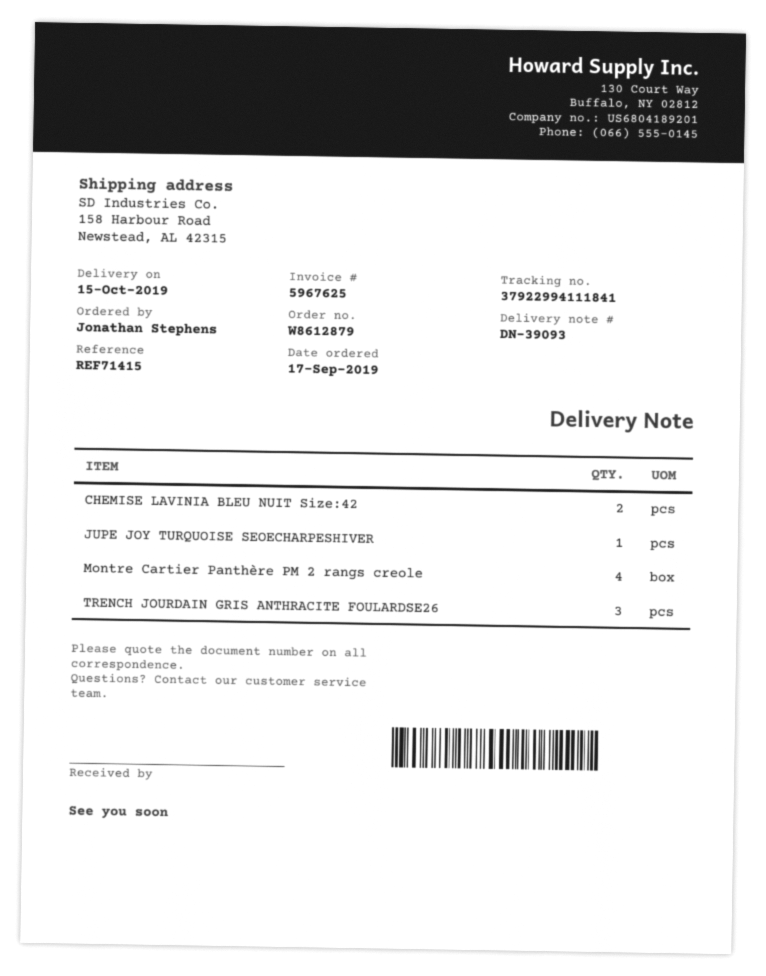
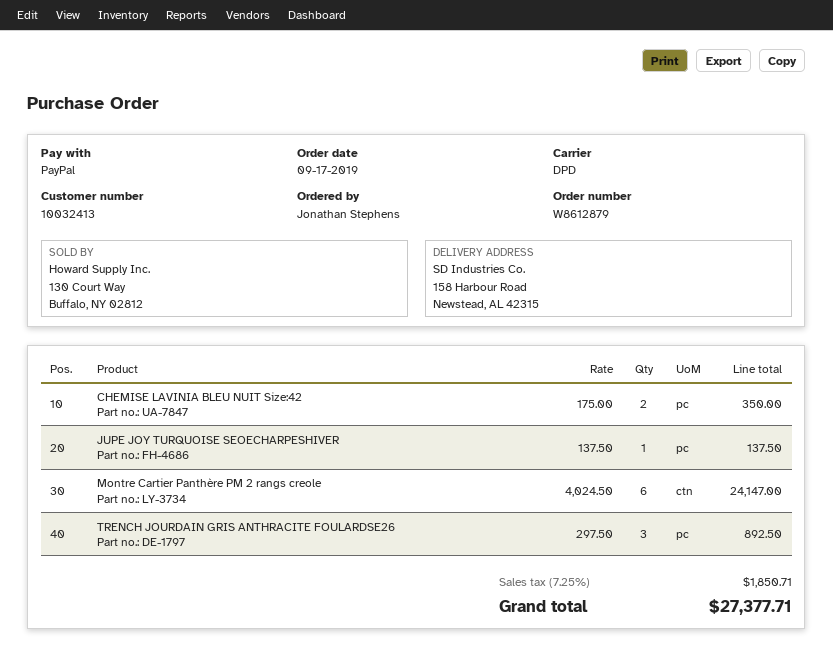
Montre Cartier Panthère PM 2 rangs creole: 4 -> 6

